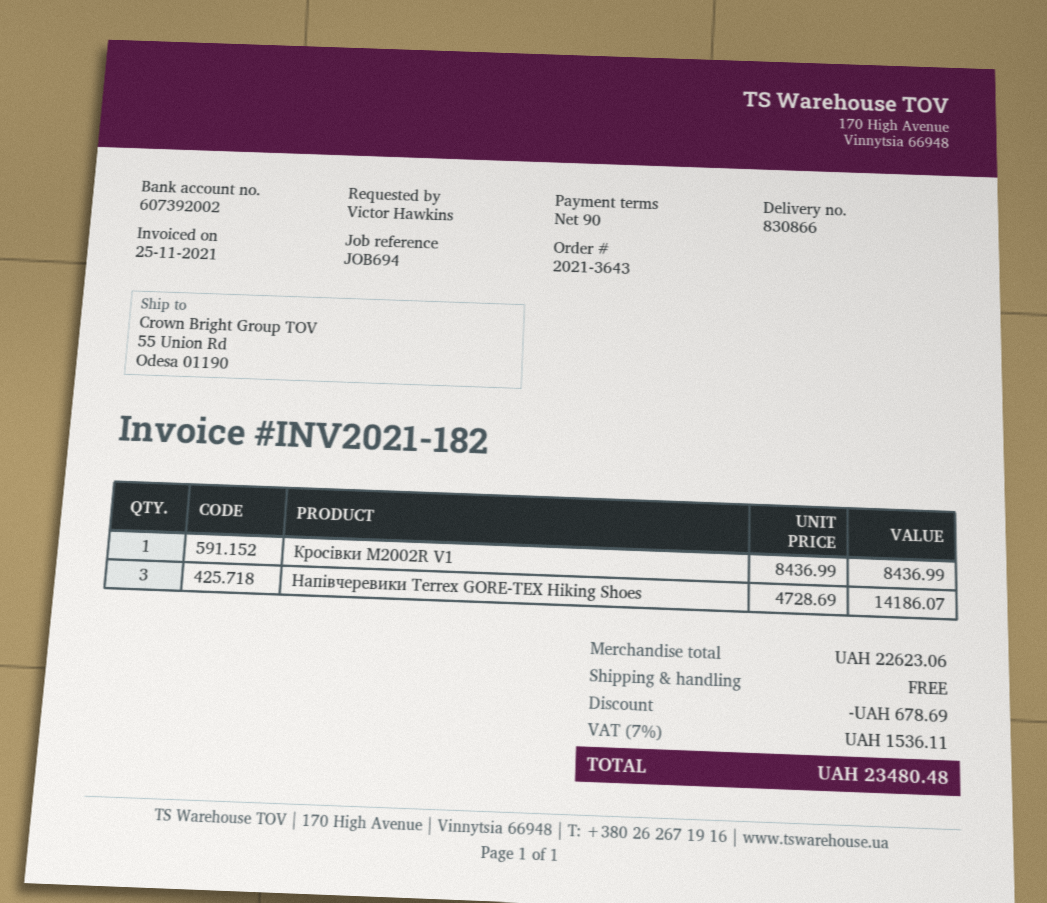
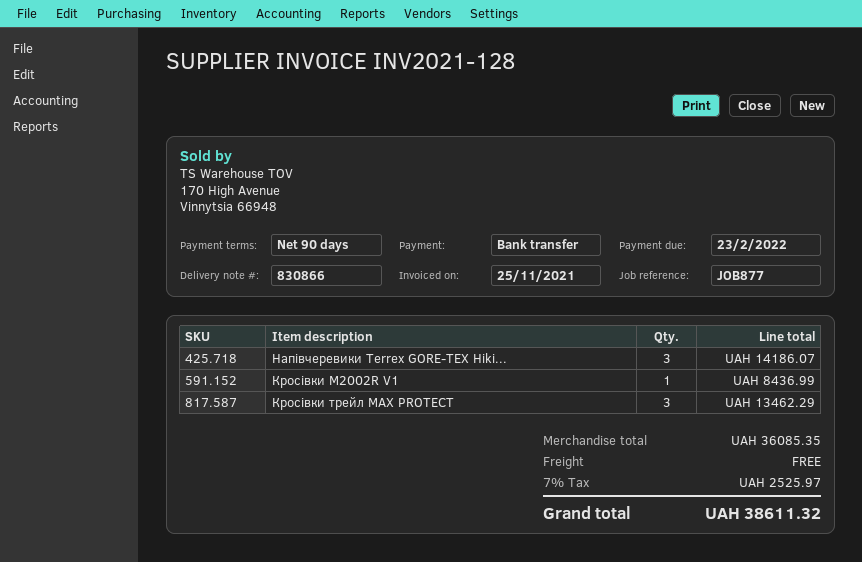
invoice number: INV2021-182 -> INV2021-128
reference: JOB694 -> JOB877
Кросівки трейл MAX PROTECT: none -> 3 for 13462.29
subtotal: 22623.06 -> 36085.35
discount: 678.69 -> none
tax: 7% = 1536.11 -> 7% = 2525.97
total: 23480.48 -> 38611.32

